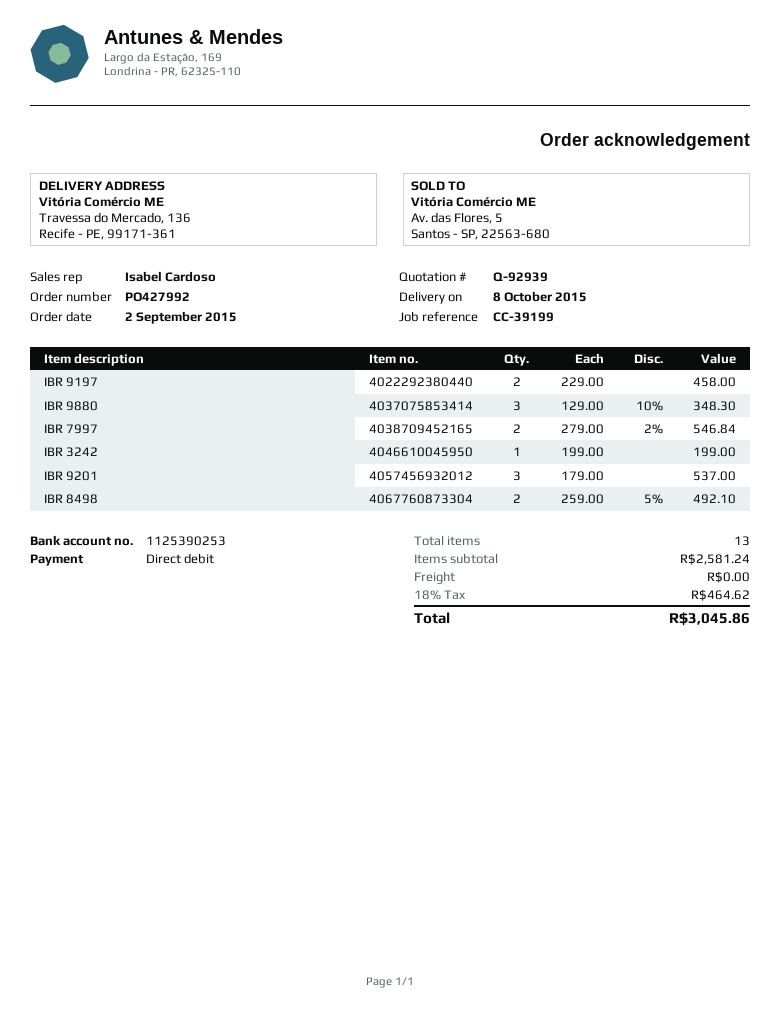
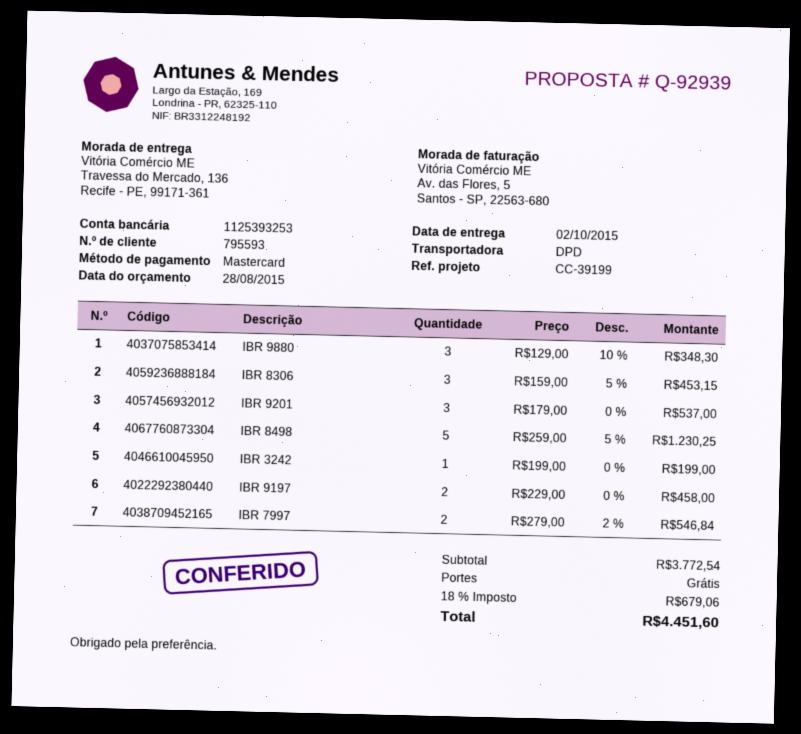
delivery date: 2015-10-08 -> 2015-10-02
payment method: direct debit -> Mastercard
bank account: 1125390253 -> 1125393253
IBR 8498: 2 x 259.00 - 5% = 492.10 -> 5 x 259.00 - 5% = 1230.25
IBR 8306: none -> 3 x 159.00 - 5% = 453.15
subtotal: 2581.24 -> 3772.54
tax: 18% = 464.62 -> 18% = 679.06
total: 3045.86 -> 4451.60

